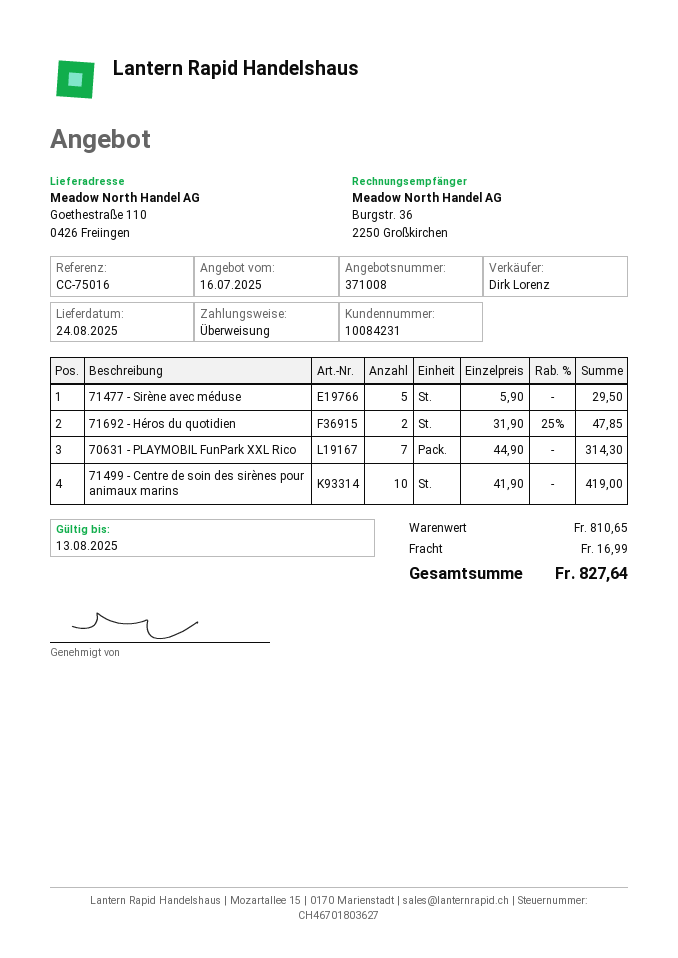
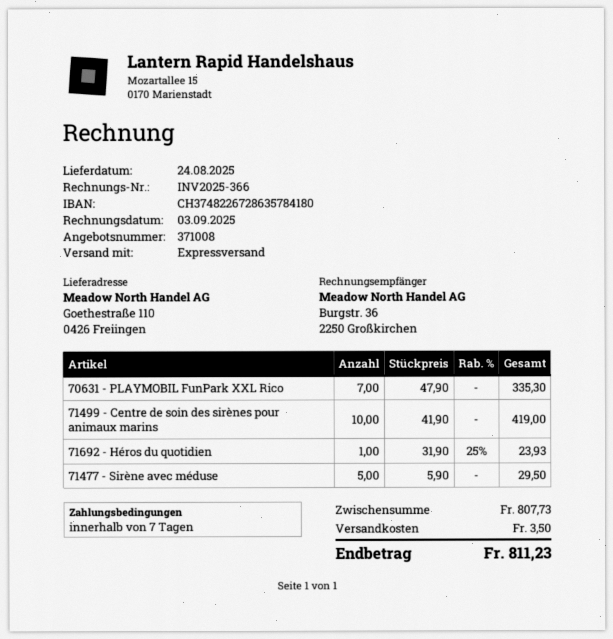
71692 - Héros du quotidien: 2 x 31.90 - 25% = 47.85 -> 1 x 31.90 - 25% = 23.93
70631 - PLAYMOBIL FunPark XXL Rico: 7 x 44.90 = 314.30 -> 7 x 47.90 = 335.30
subtotal: 810.65 -> 807.73
shipping: 16.99 -> 3.50
total: 827.64 -> 811.23

